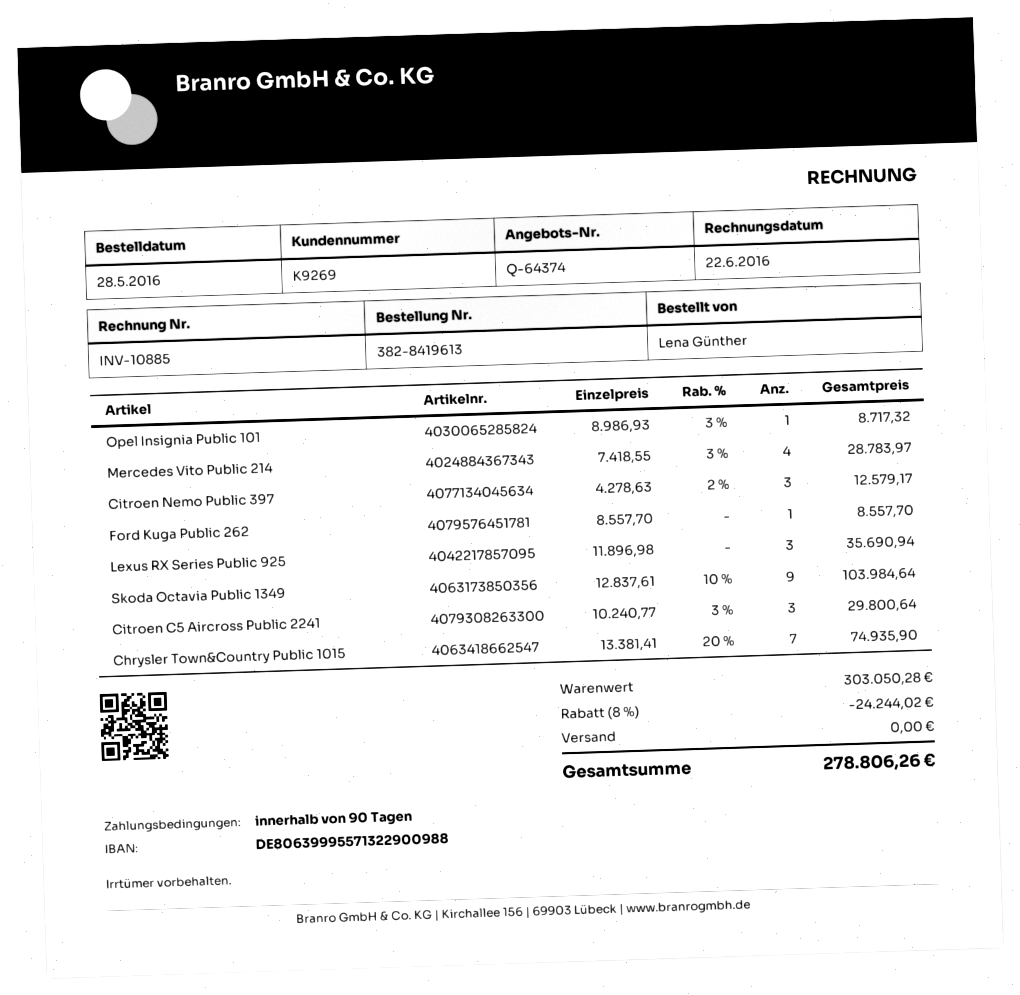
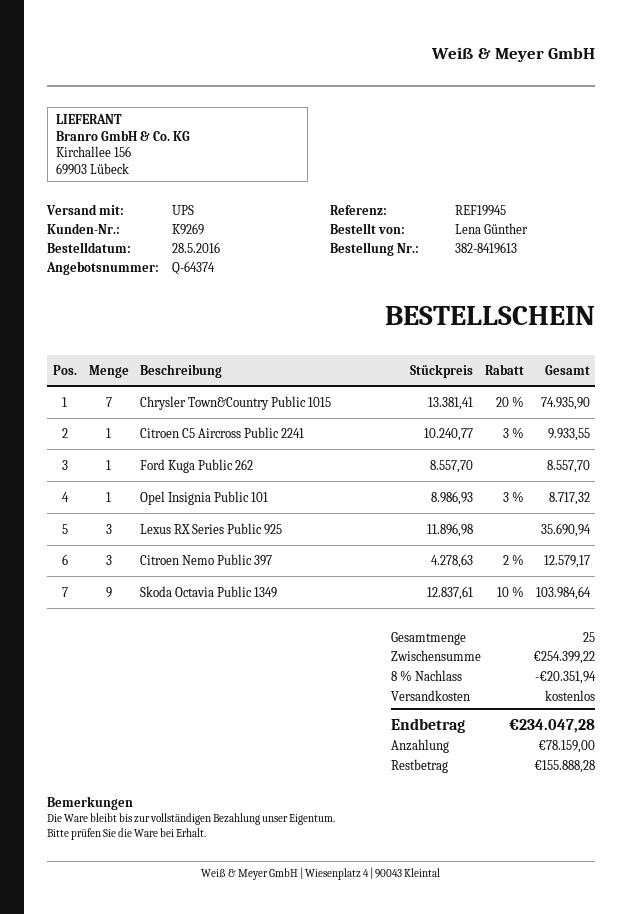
Mercedes Vito Public 214: 4 x 7418.55 - 3% = 28783.97 -> none
Citroen C5 Aircross Public 2241: 3 x 10240.77 - 3% = 29800.64 -> 1 x 10240.77 - 3% = 9933.55
subtotal: 303050.28 -> 254399.22
discount: 8% = 24244.02 -> 8% = 20351.94
total: 278806.26 -> 234047.28

